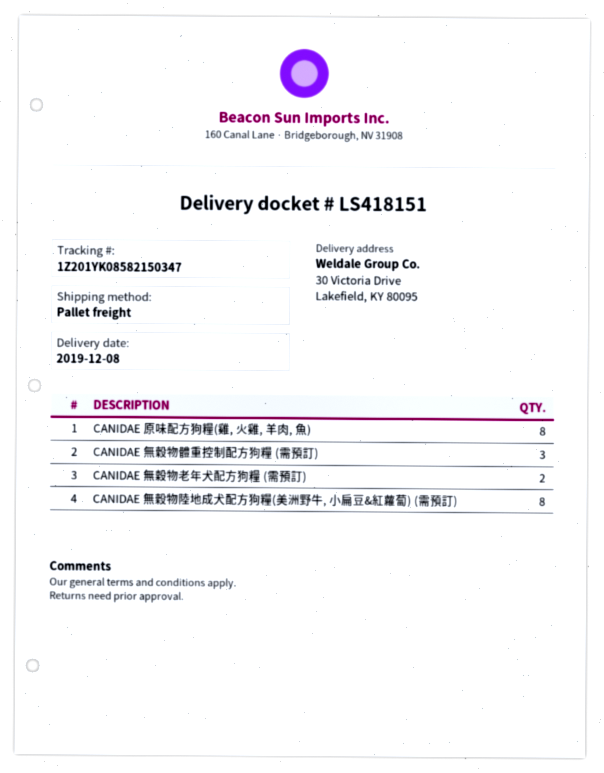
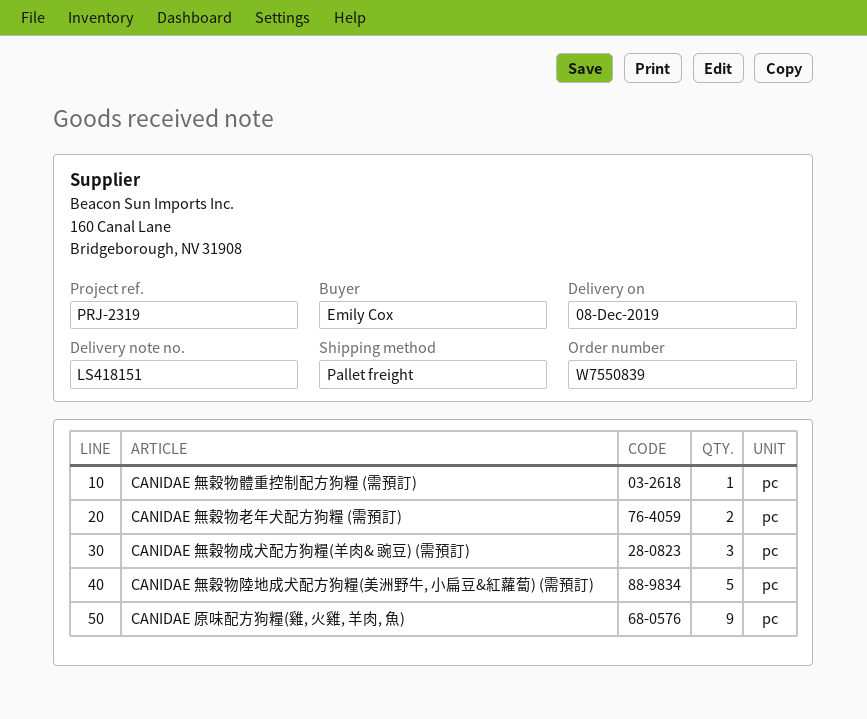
CANIDAE 原味配方狗糧(雞, 火雞, 羊肉, 魚): 8 -> 9
CANIDAE 無穀物體重控制配方狗糧 (需預訂): 3 -> 1
CANIDAE 無穀物陸地成犬配方狗糧(美洲野牛, 小扁豆&紅蘿蔔) (需預訂): 8 -> 5
CANIDAE 無穀物成犬配方狗糧(羊肉& 豌豆) (需預訂): none -> 3

